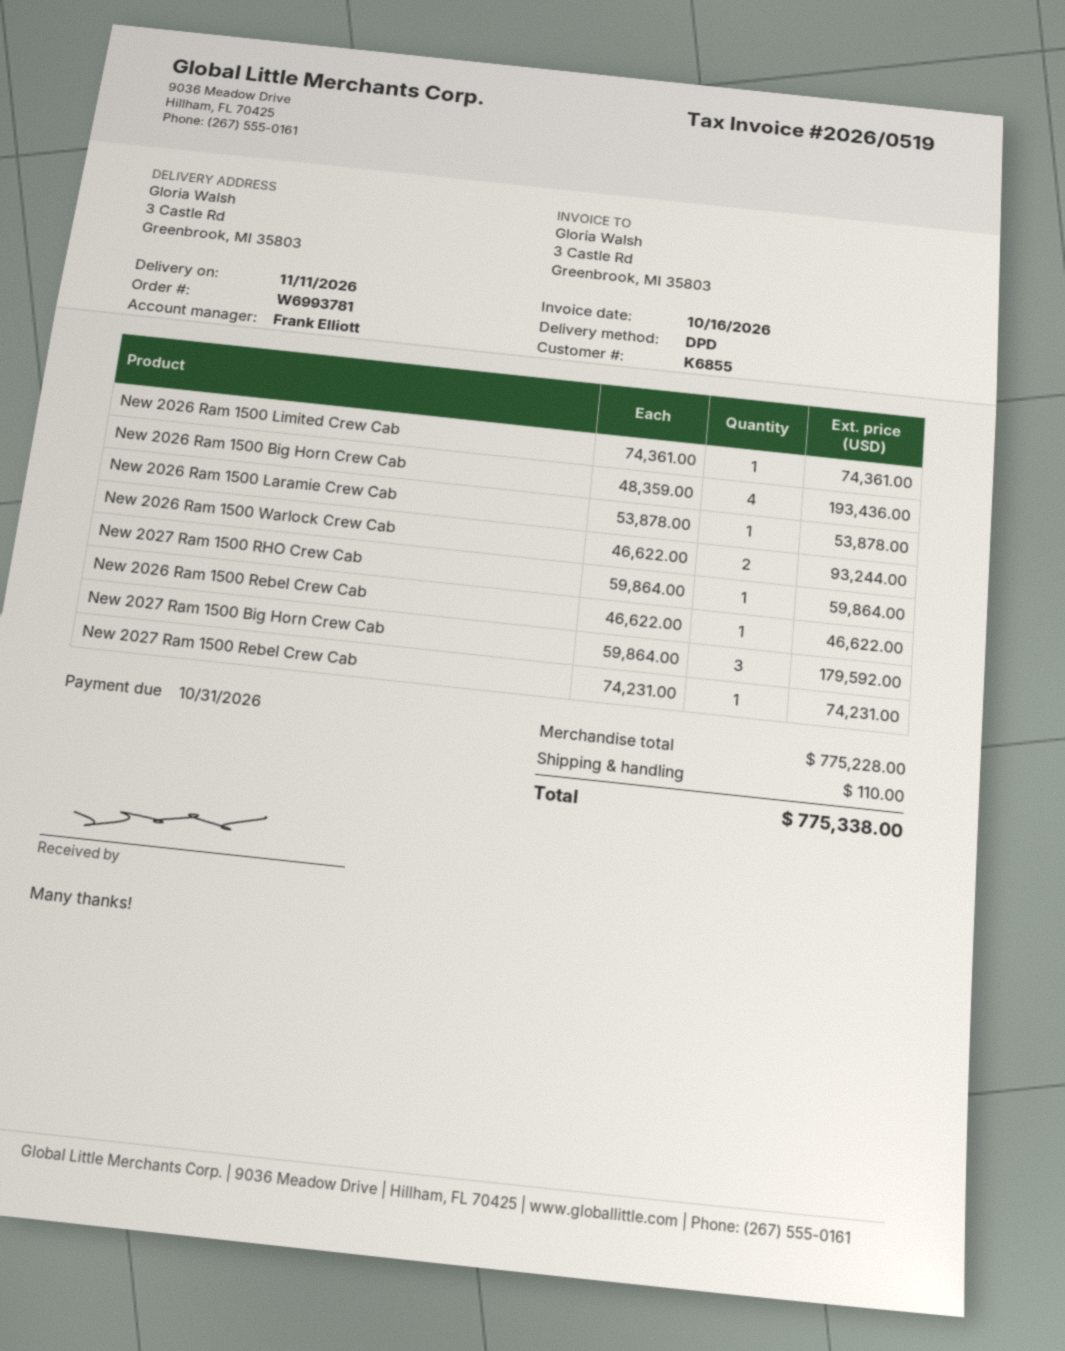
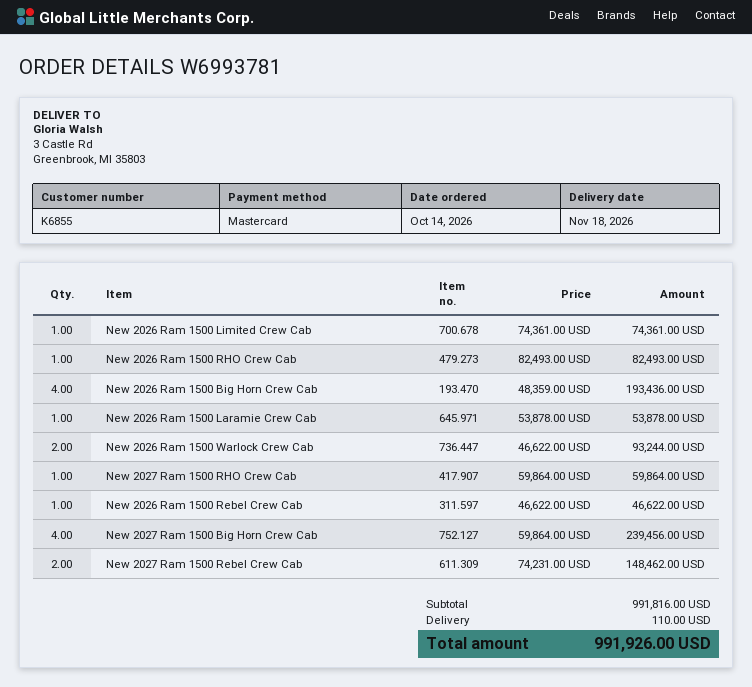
delivery date: 2026-11-11 -> 2026-11-18
New 2027 Ram 1500 Big Horn Crew Cab: 3 x 59864.00 = 179592.00 -> 4 x 59864.00 = 239456.00
New 2027 Ram 1500 Rebel Crew Cab: 1 x 74231.00 = 74231.00 -> 2 x 74231.00 = 148462.00
New 2026 Ram 1500 RHO Crew Cab: none -> 1 x 82493.00 = 82493.00
subtotal: 775228.00 -> 991816.00
total: 775338.00 -> 991926.00

